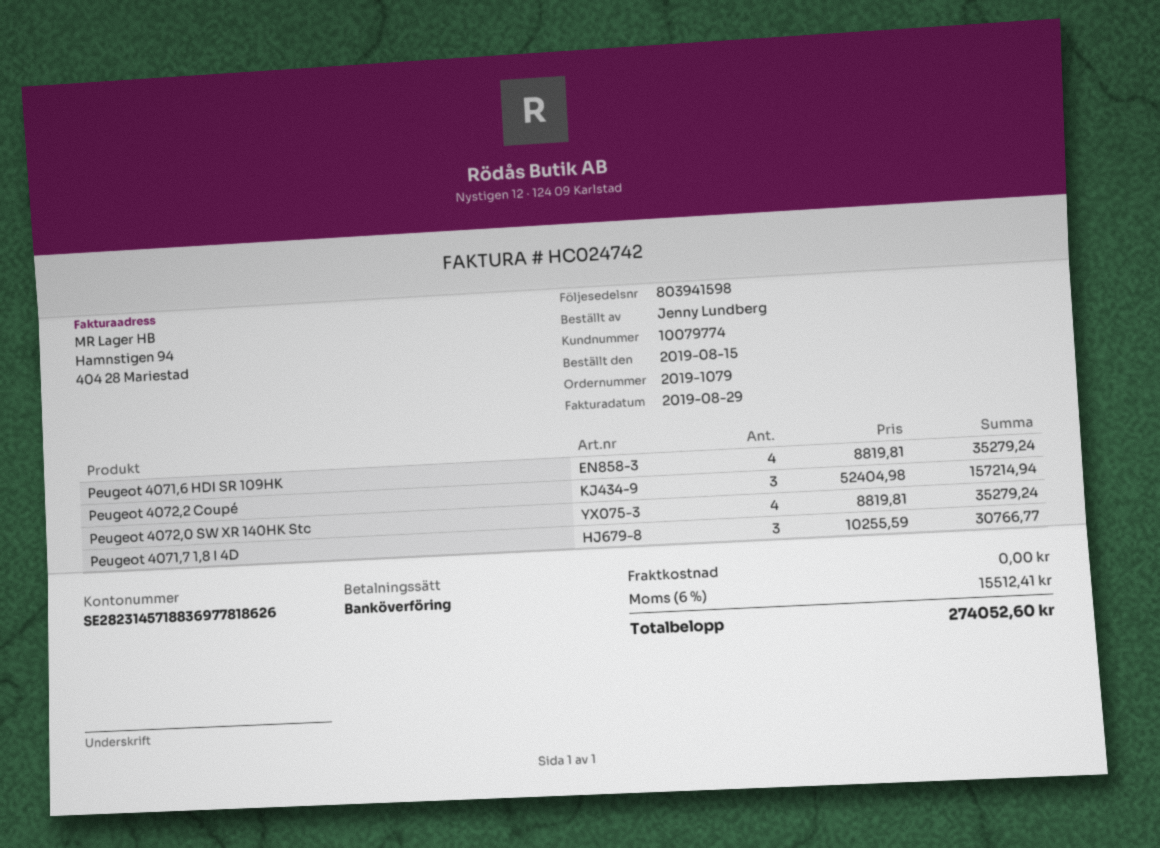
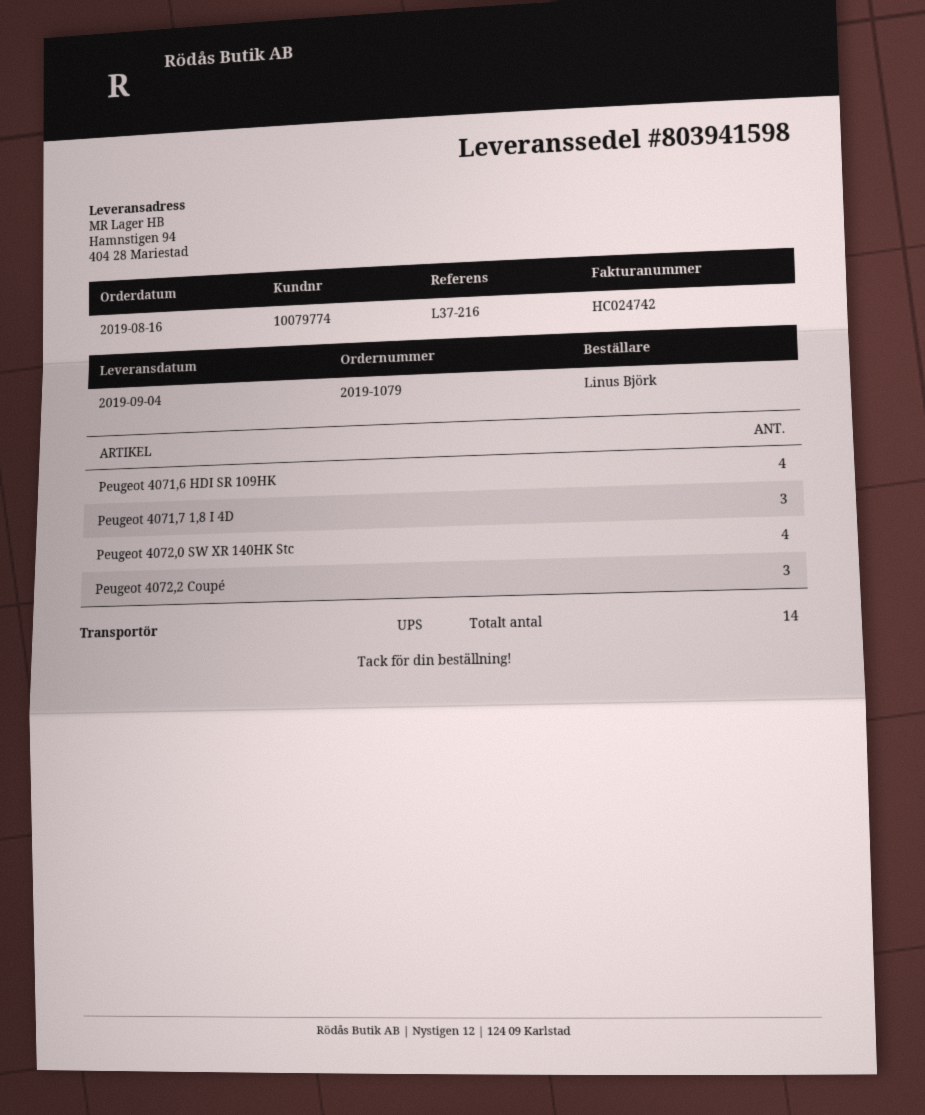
order date: 2019-08-15 -> 2019-08-16
ordered by: Jenny Lundberg -> Linus Björk

